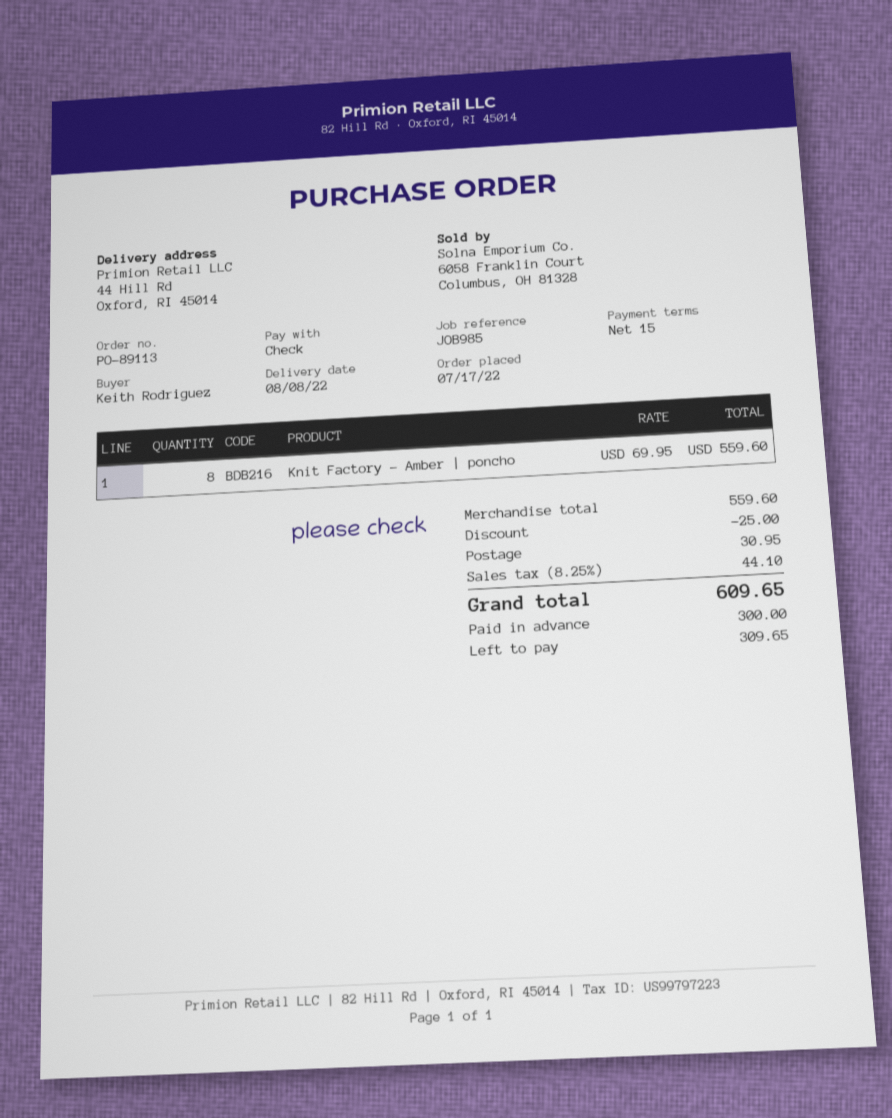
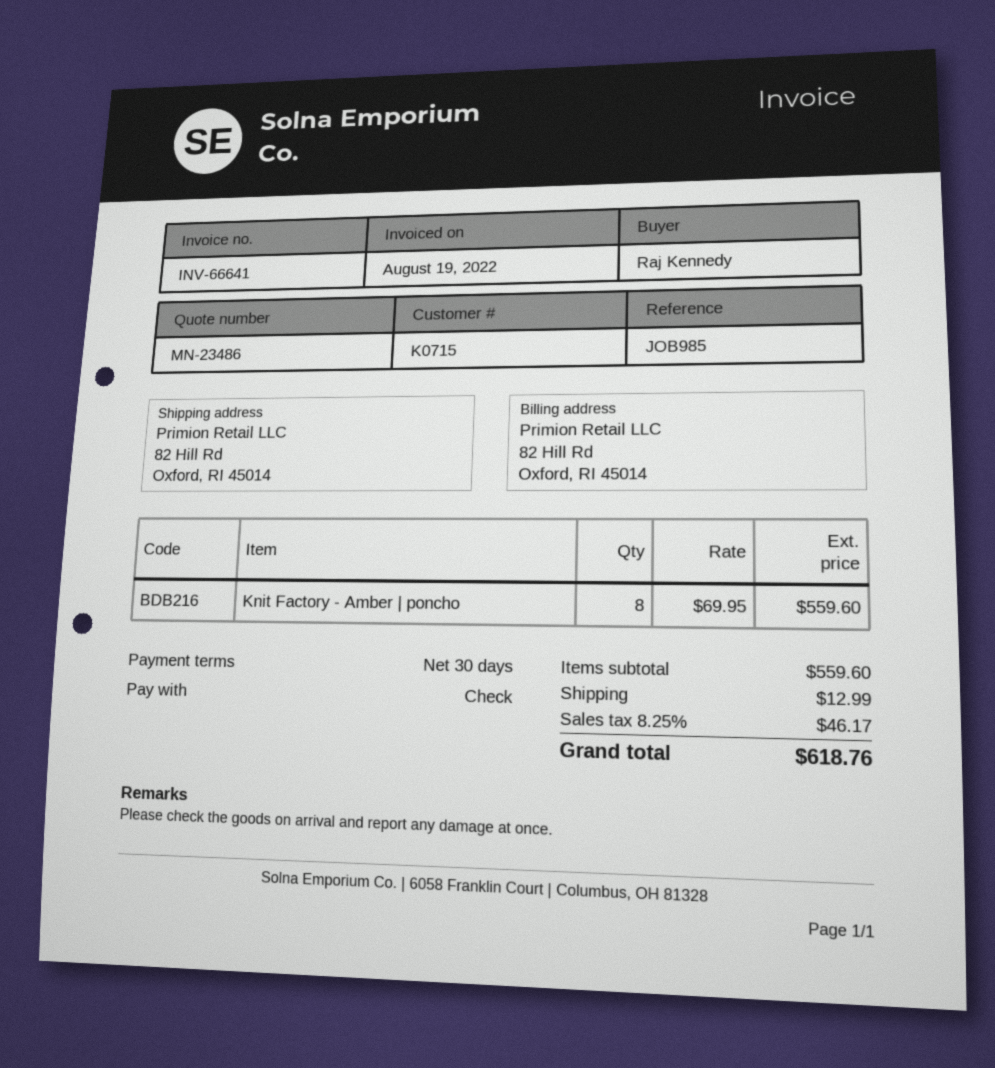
payment terms: 15 days -> 30 days
ordered by: Keith Rodriguez -> Raj Kennedy
ship to: 44 Hill Rd, Oxford, RI 45014 -> 82 Hill Rd, Oxford, RI 45014
discount: 25.00 -> none
shipping: 30.95 -> 12.99
tax: 8.25% = 44.10 -> 8.25% = 46.17
total: 609.65 -> 618.76

